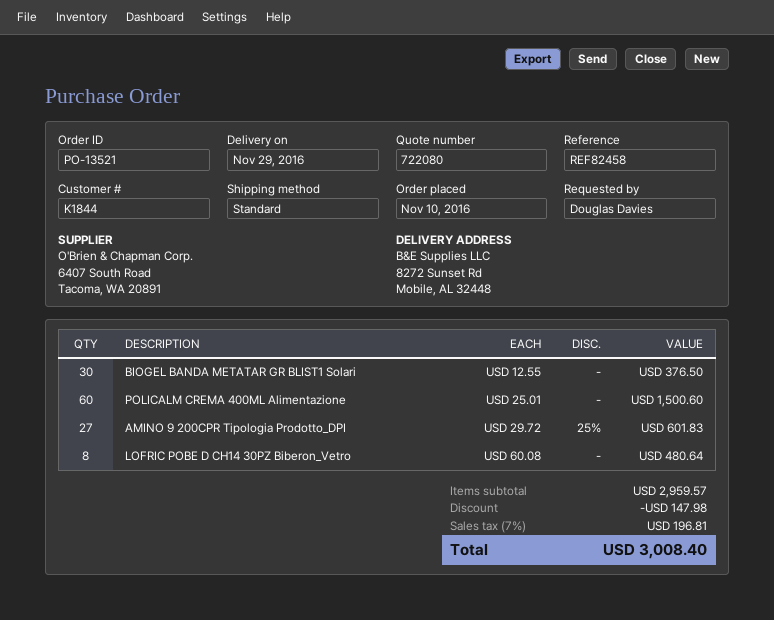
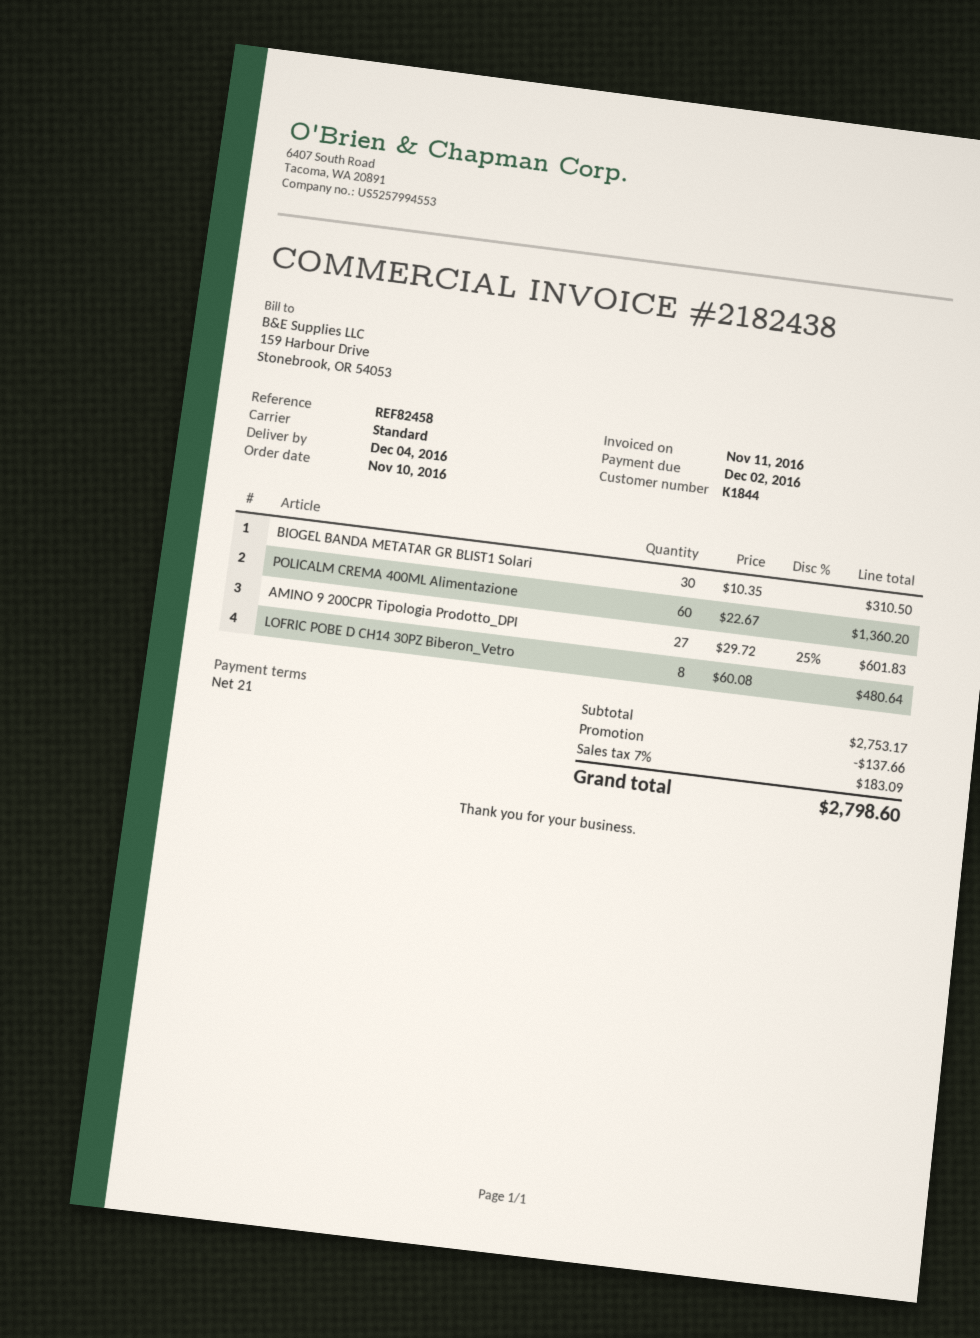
delivery date: 2016-11-29 -> 2016-12-04
BIOGEL BANDA METATAR GR BLIST1 Solari: 30 x 12.55 = 376.50 -> 30 x 10.35 = 310.50
POLICALM CREMA 400ML Alimentazione: 60 x 25.01 = 1500.60 -> 60 x 22.67 = 1360.20
subtotal: 2959.57 -> 2753.17
discount: 147.98 -> 137.66
tax: 7% = 196.81 -> 7% = 183.09
total: 3008.40 -> 2798.60

